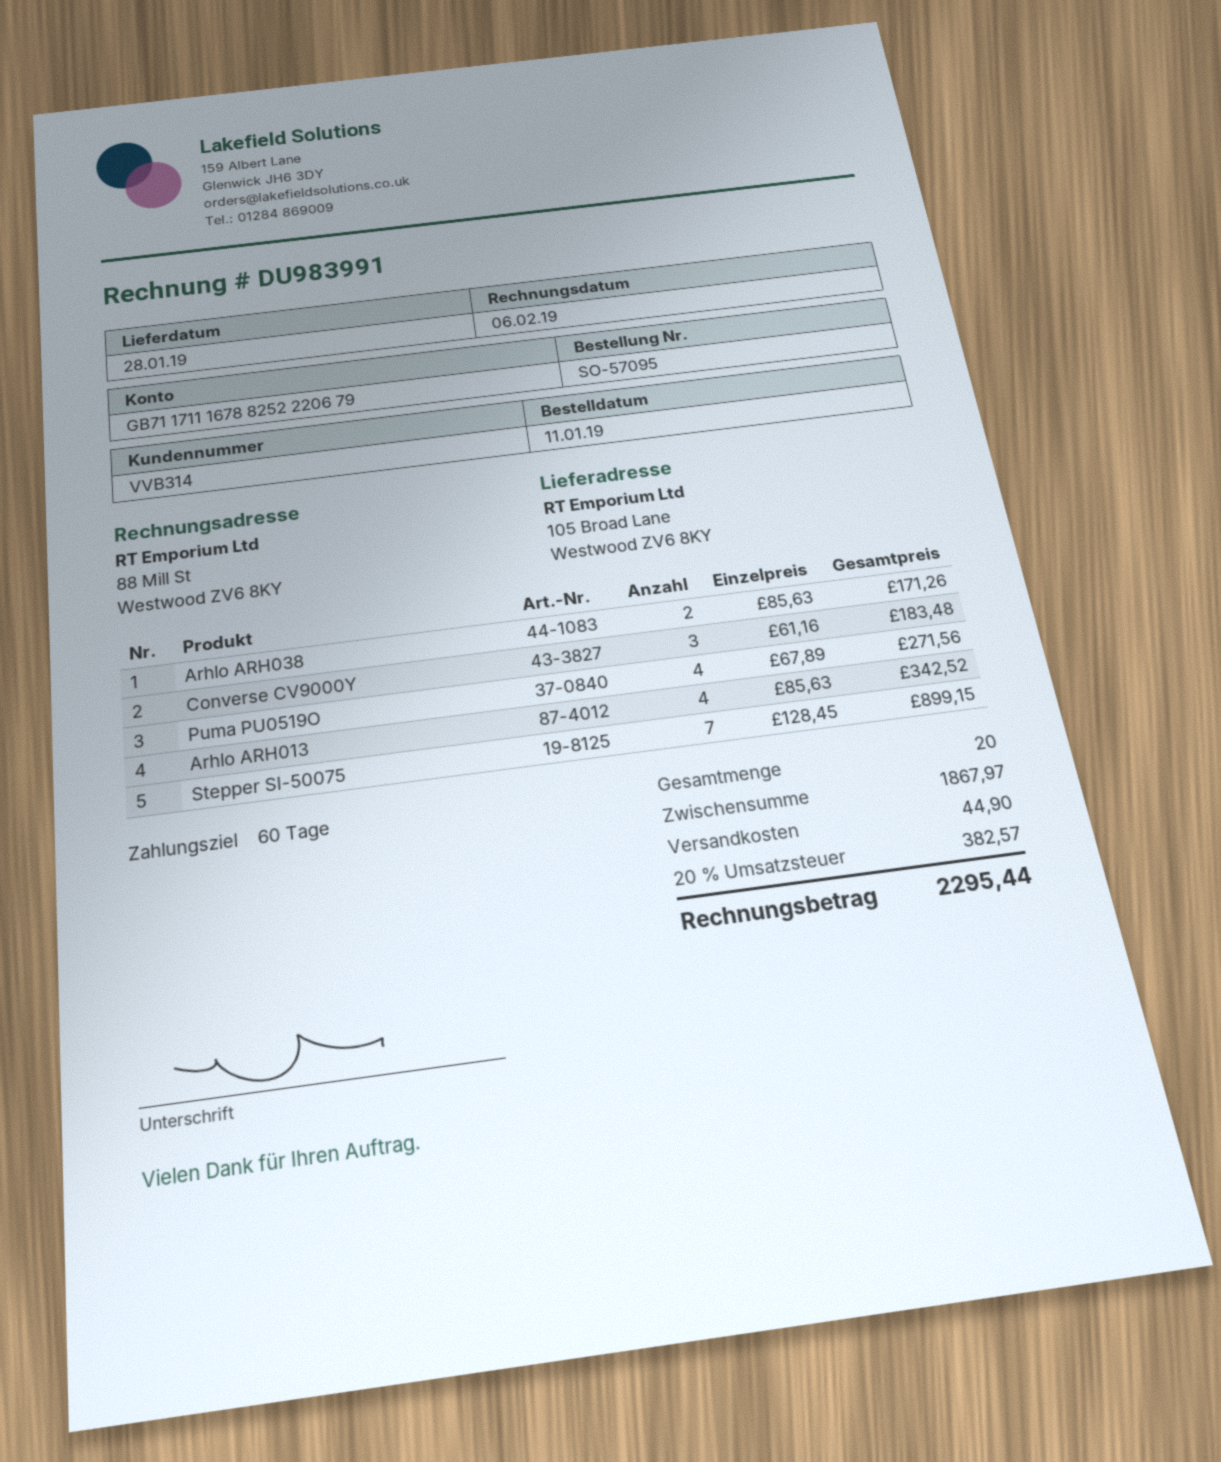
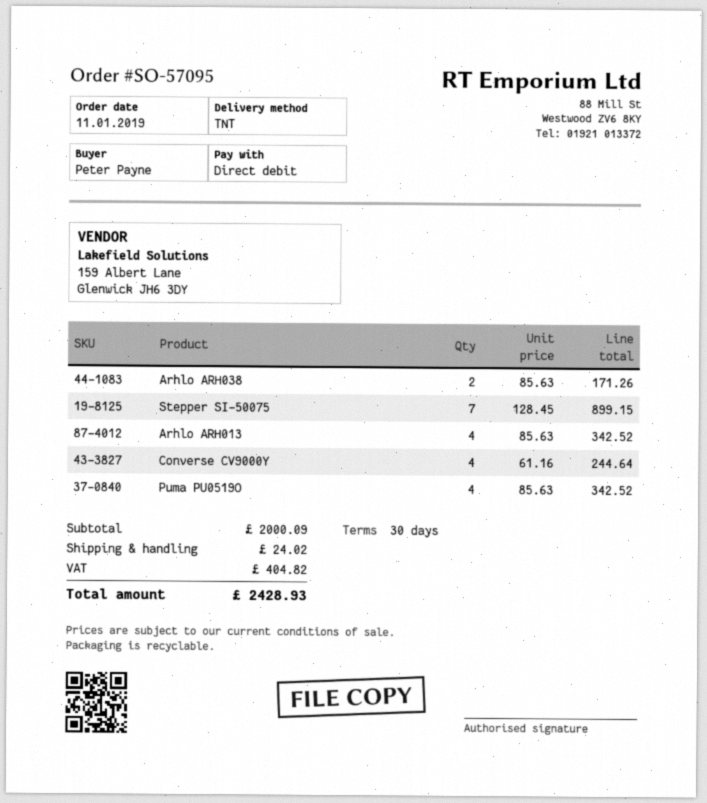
payment terms: 60 days -> 30 days
Converse CV9000Y: 3 x 61.16 = 183.48 -> 4 x 61.16 = 244.64
Puma PU0519O: 4 x 67.89 = 271.56 -> 4 x 85.63 = 342.52
subtotal: 1867.97 -> 2000.09
shipping: 44.90 -> 24.02
tax: 382.57 -> 404.82
total: 2295.44 -> 2428.93

